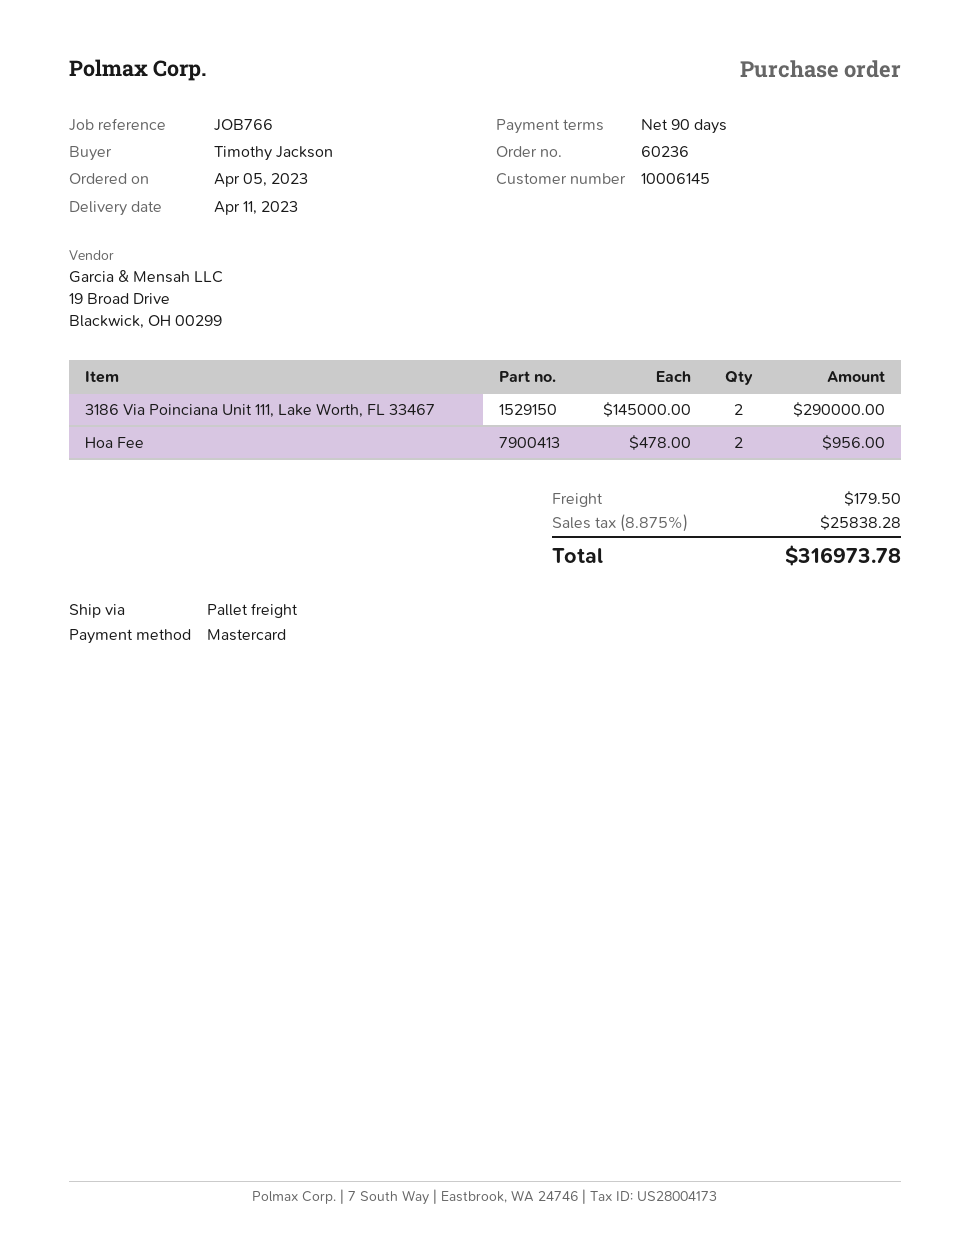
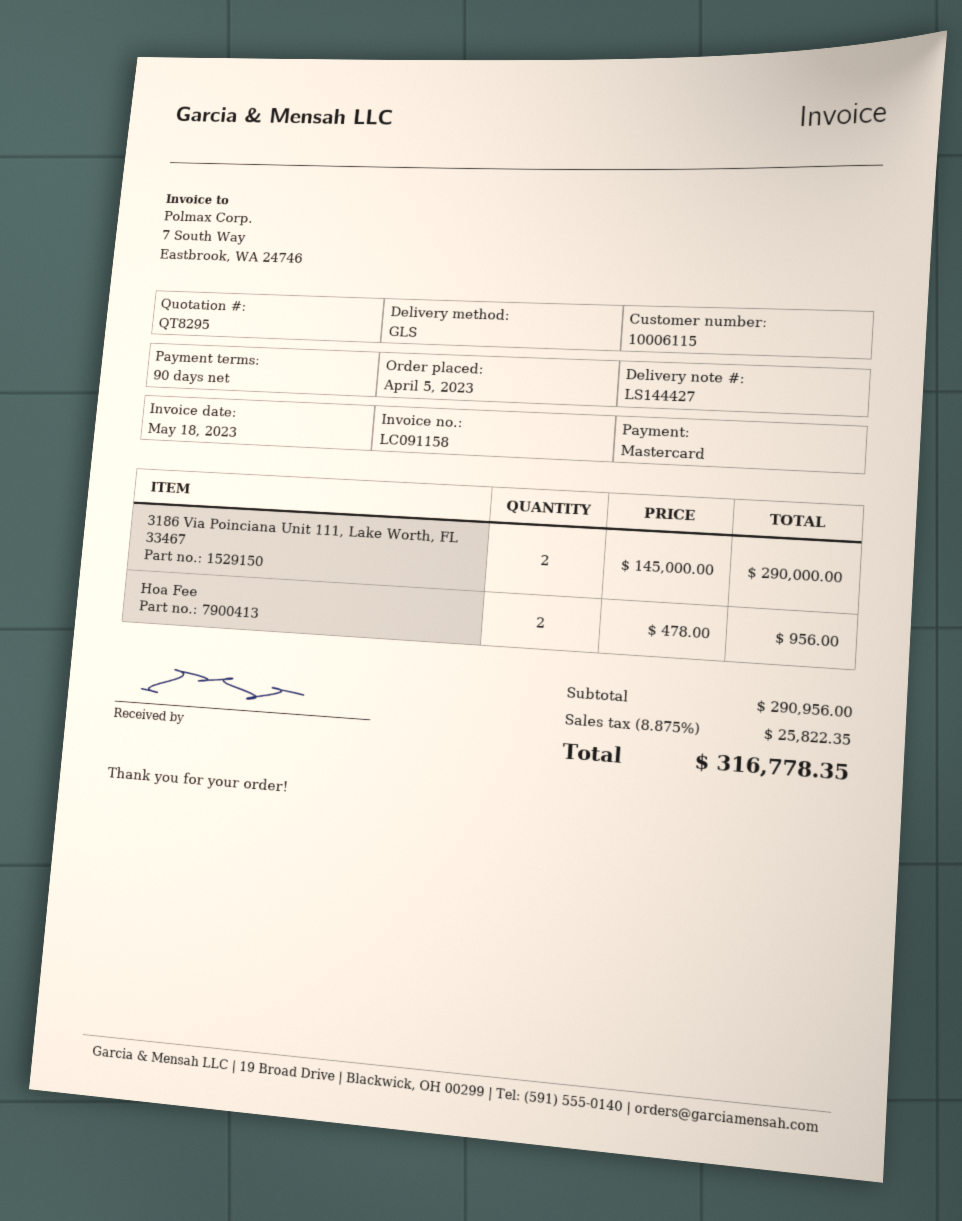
customer number: 10006145 -> 10006115
shipping method: pallet freight -> GLS
shipping: 179.50 -> none
tax: 8.875% = 25838.28 -> 8.875% = 25822.35
total: 316973.78 -> 316778.35

